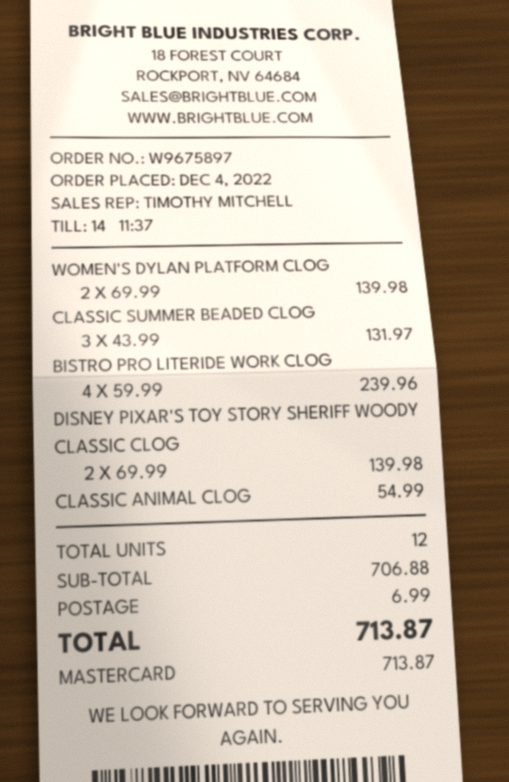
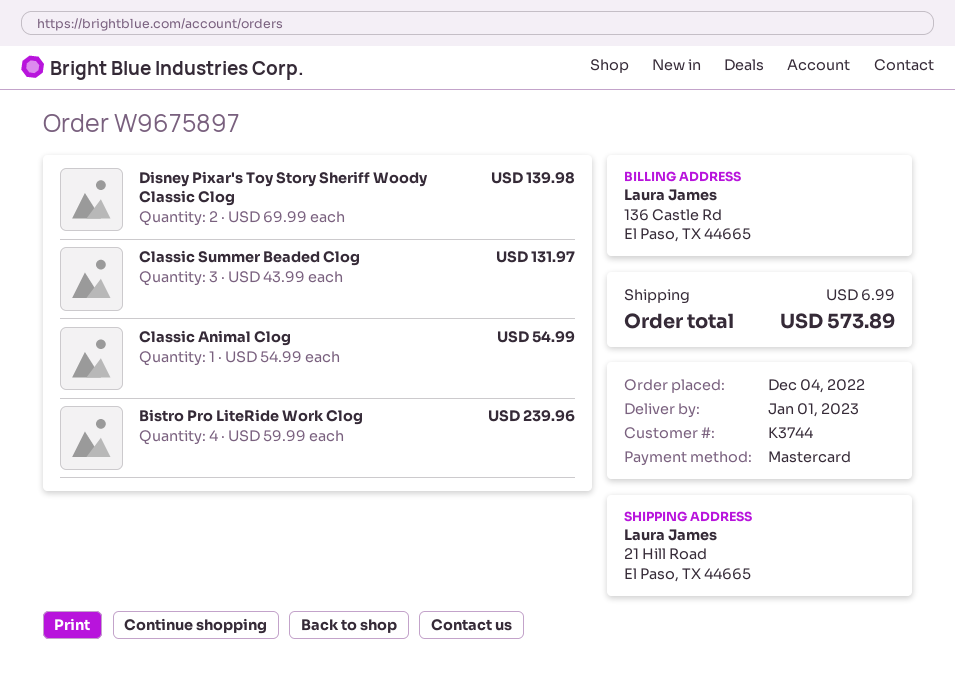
WOMEN'S DYLAN PLATFORM CLOG: 2 x 69.99 = 139.98 -> none
total: 713.87 -> 573.89

